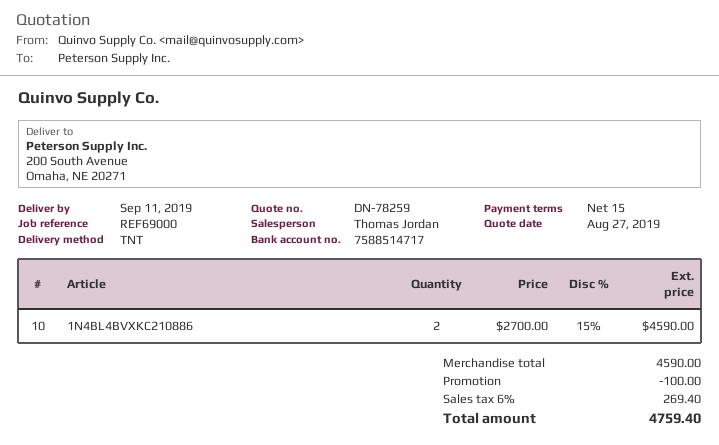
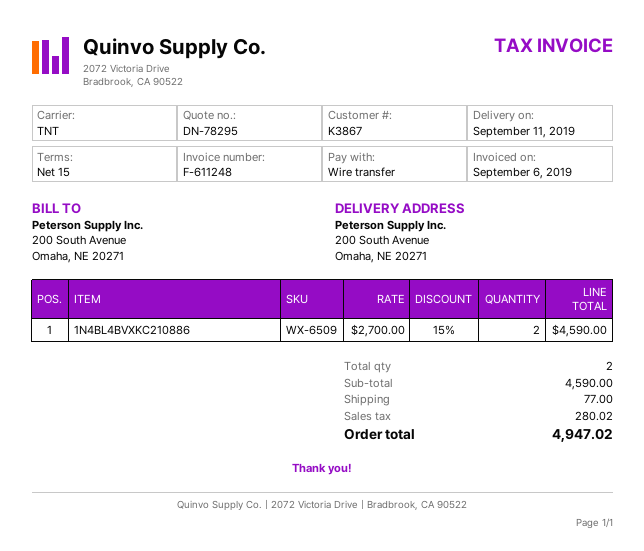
quote number: DN-78259 -> DN-78295
discount: 100.00 -> none
shipping: none -> 77.00
tax: 269.40 -> 280.02
total: 4759.40 -> 4947.02

